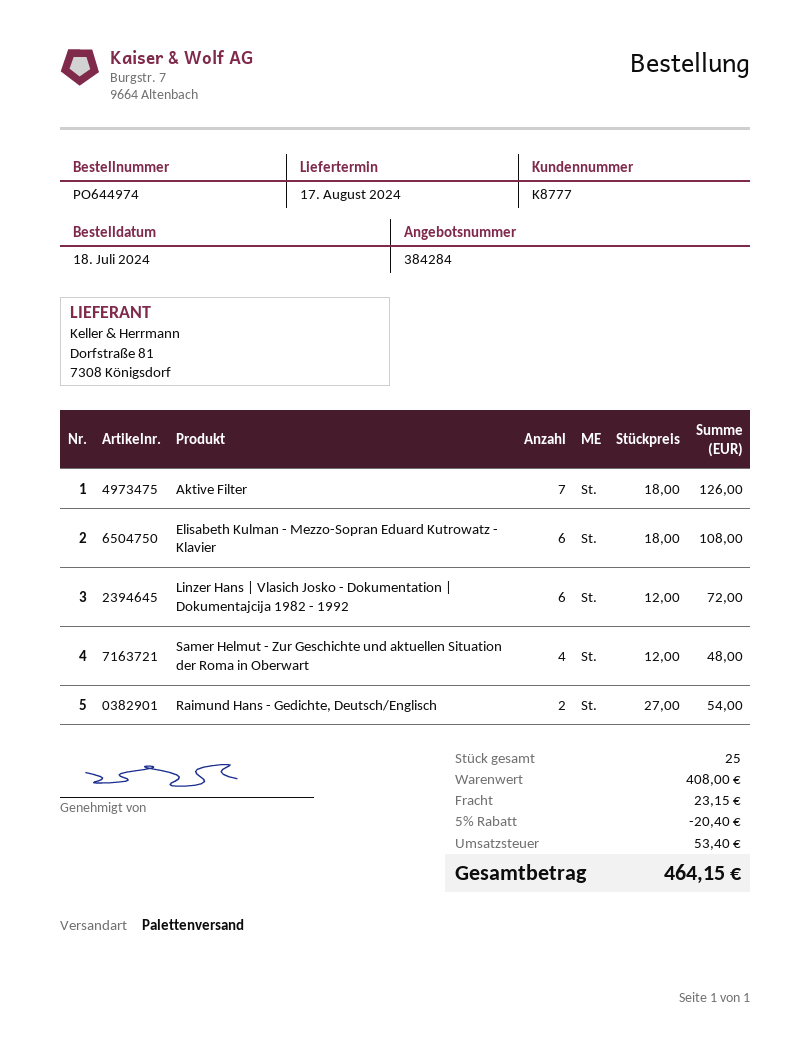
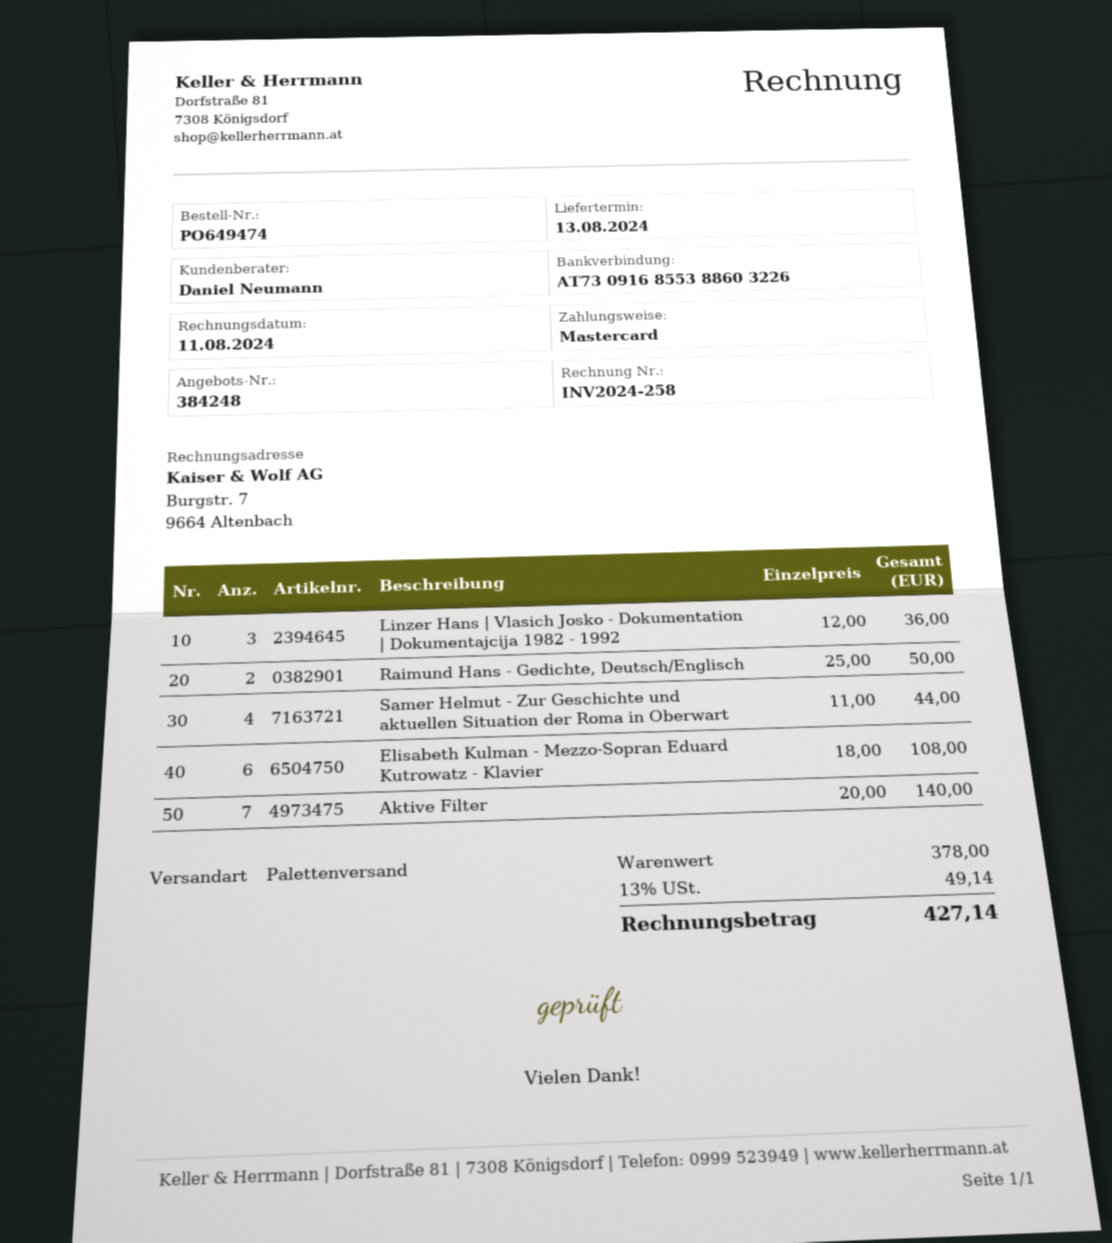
quote number: 384284 -> 384248
order number: PO644974 -> PO649474
delivery date: 2024-08-17 -> 2024-08-13
Aktive Filter: 7 x 18.00 = 126.00 -> 7 x 20.00 = 140.00
Linzer Hans | Vlasich Josko - Dokumentation | Dokumentajcija 1982 - 1992: 6 x 12.00 = 72.00 -> 3 x 12.00 = 36.00
Samer Helmut - Zur Geschichte und aktuellen Situation der Roma in Oberwart: 4 x 12.00 = 48.00 -> 4 x 11.00 = 44.00
Raimund Hans - Gedichte, Deutsch/Englisch: 2 x 27.00 = 54.00 -> 2 x 25.00 = 50.00
subtotal: 408.00 -> 378.00
discount: 5% = 20.40 -> none
shipping: 23.15 -> none
tax: 53.40 -> 49.14
total: 464.15 -> 427.14

